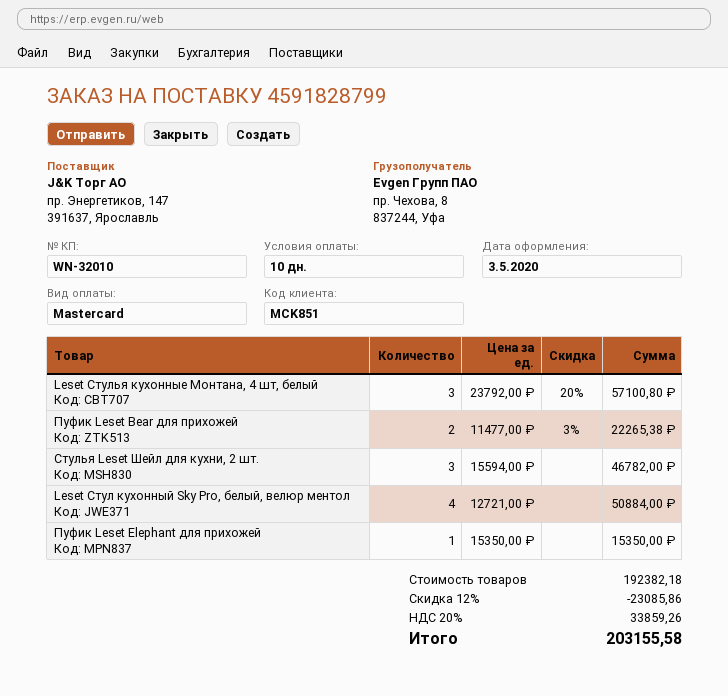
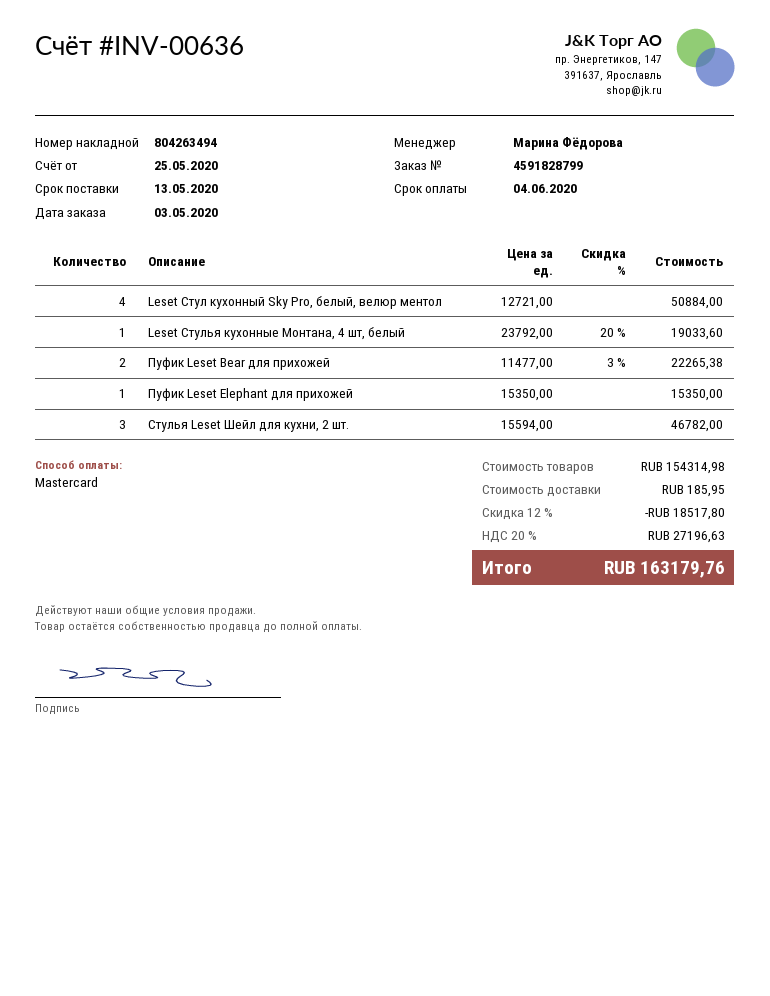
Leset Стулья кухонные Монтана, 4 шт, белый: 3 x 23792.00 - 20% = 57100.80 -> 1 x 23792.00 - 20% = 19033.60
subtotal: 192382.18 -> 154314.98
discount: 12% = 23085.86 -> 12% = 18517.80
shipping: none -> 185.95
tax: 20% = 33859.26 -> 20% = 27196.63
total: 203155.58 -> 163179.76

